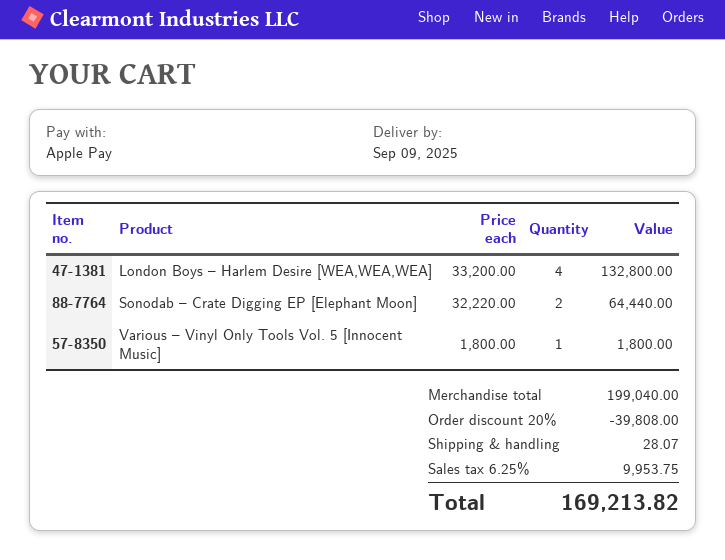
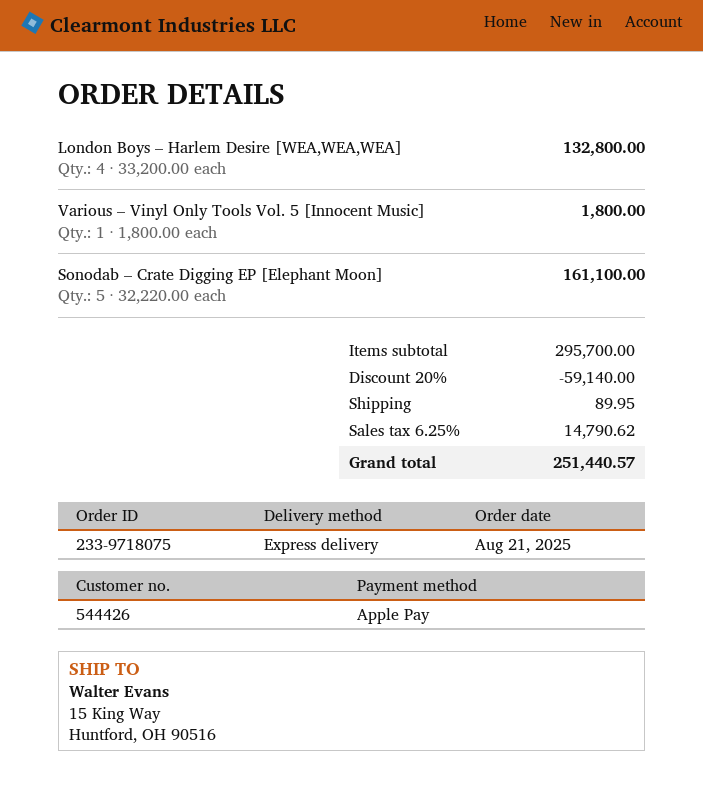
Sonodab – Crate Digging EP [Elephant Moon]: 2 x 32220.00 = 64440.00 -> 5 x 32220.00 = 161100.00
subtotal: 199040.00 -> 295700.00
discount: 20% = 39808.00 -> 20% = 59140.00
shipping: 28.07 -> 89.95
tax: 6.25% = 9953.75 -> 6.25% = 14790.62
total: 169213.82 -> 251440.57

